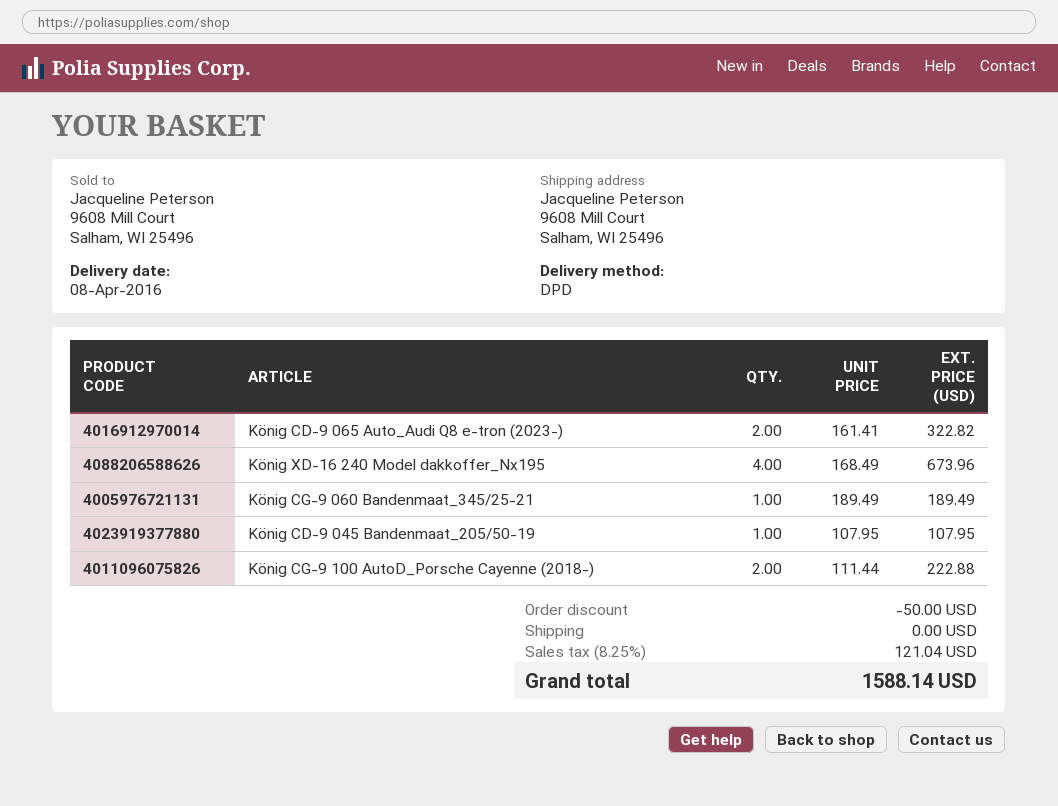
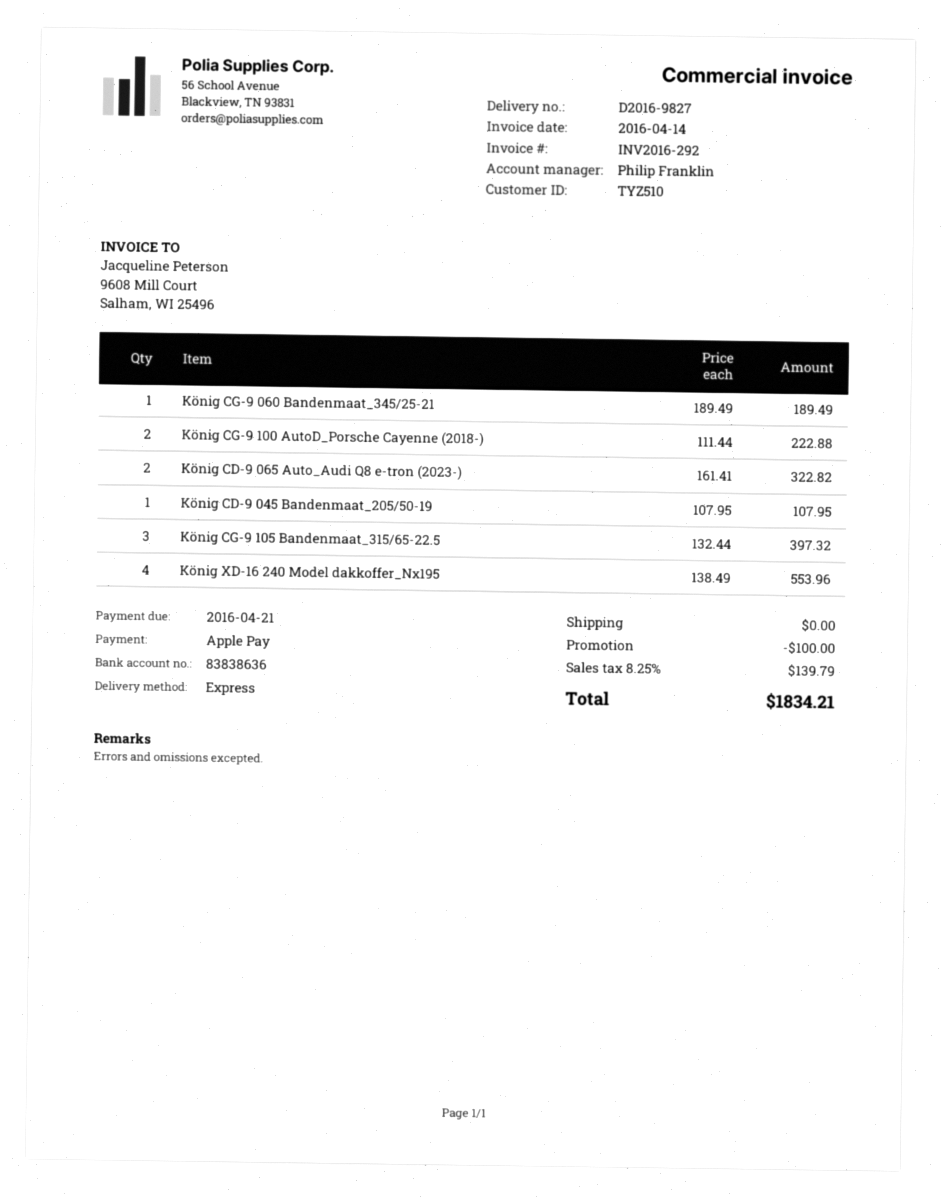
shipping method: DPD -> express
König XD-16 240 Model dakkoffer_Nx195: 4 x 168.49 = 673.96 -> 4 x 138.49 = 553.96
König CG-9 105 Bandenmaat_315/65-22.5: none -> 3 x 132.44 = 397.32
discount: 50.00 -> 100.00
tax: 8.25% = 121.04 -> 8.25% = 139.79
total: 1588.14 -> 1834.21

